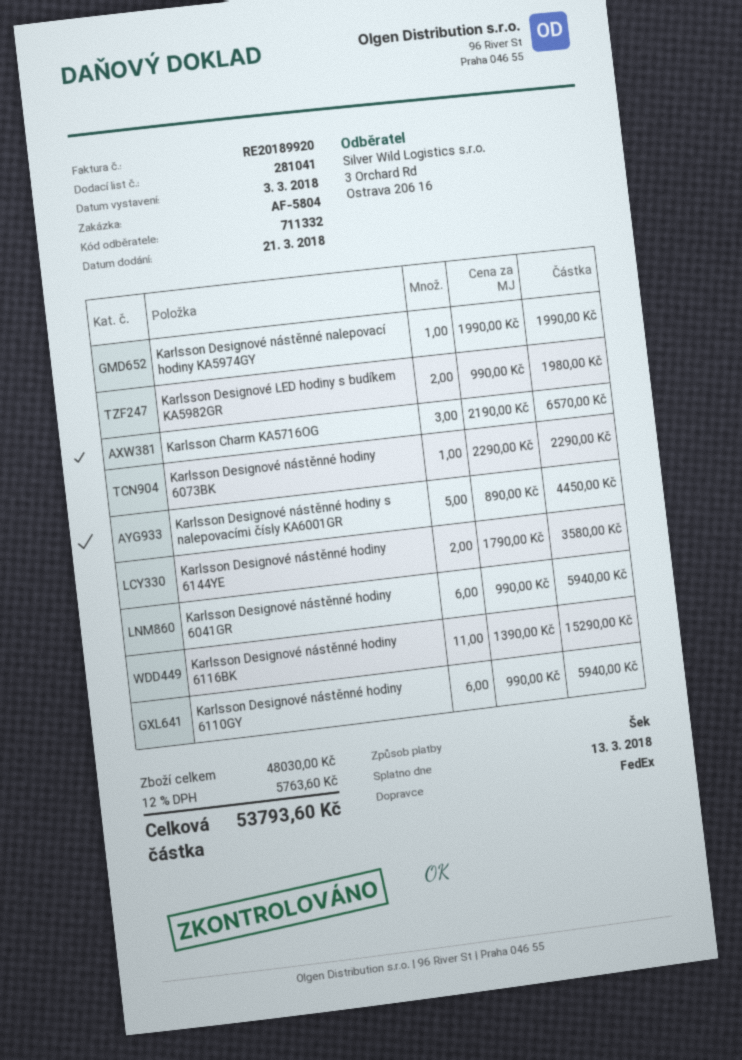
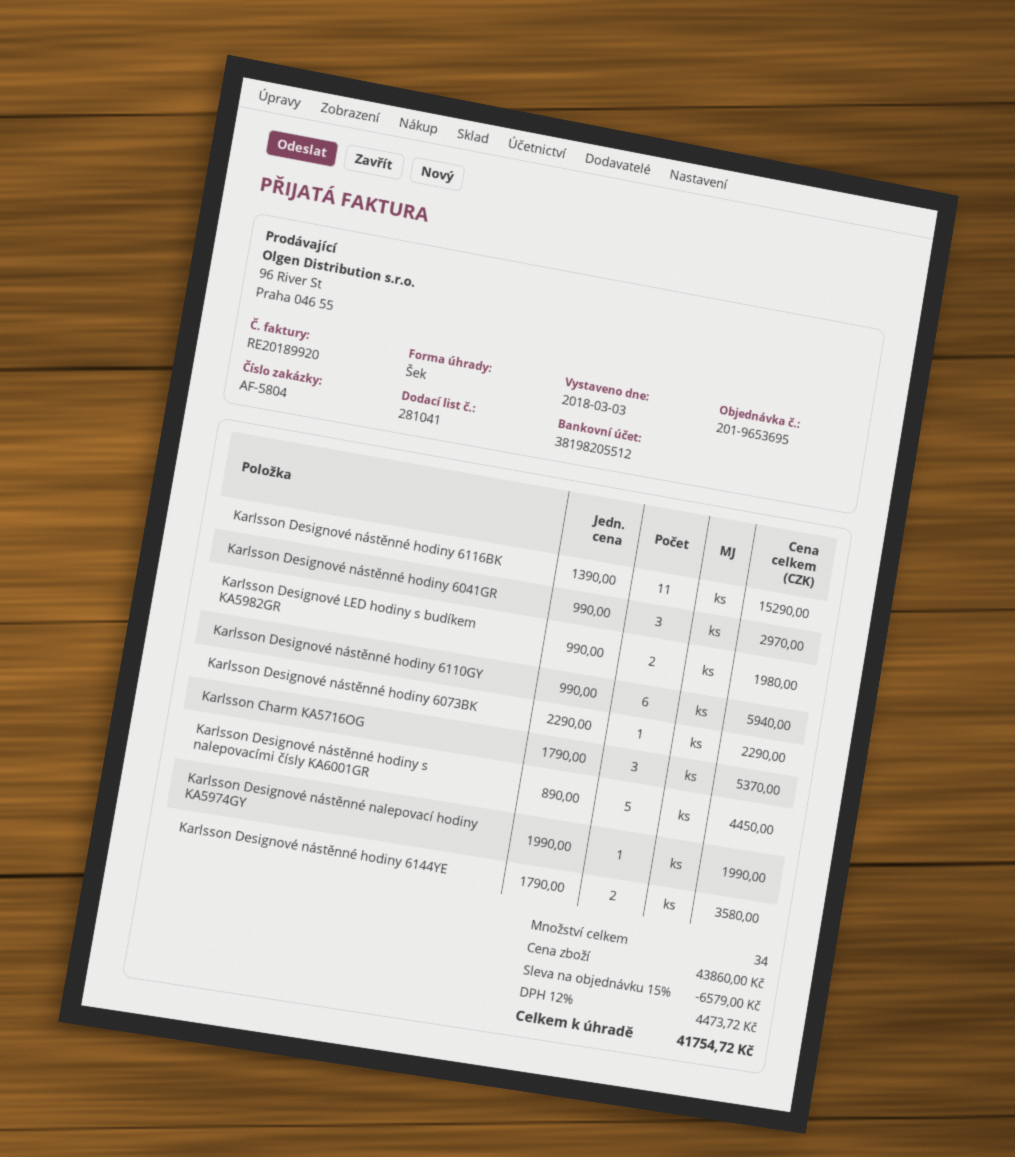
Karlsson Charm KA5716OG: 3 x 2190.00 = 6570.00 -> 3 x 1790.00 = 5370.00
Karlsson Designové nástěnné hodiny 6041GR: 6 x 990.00 = 5940.00 -> 3 x 990.00 = 2970.00
subtotal: 48030.00 -> 43860.00
discount: none -> 15% = 6579.00
tax: 12% = 5763.60 -> 12% = 4473.72
total: 53793.60 -> 41754.72

